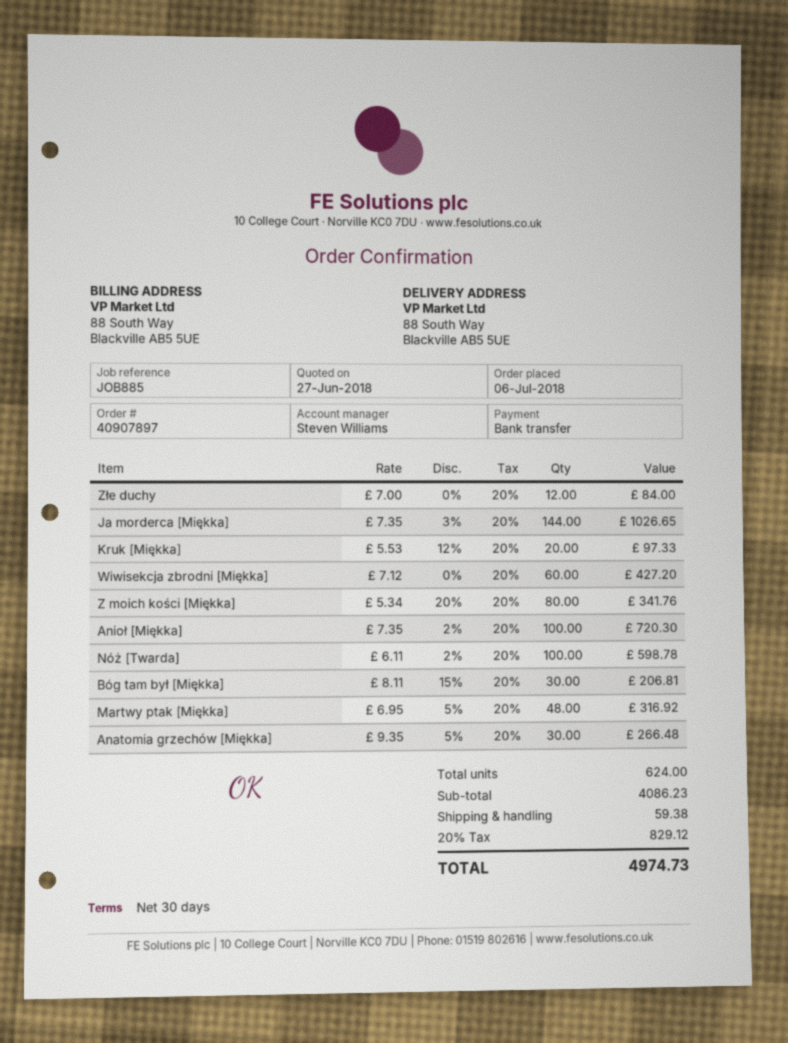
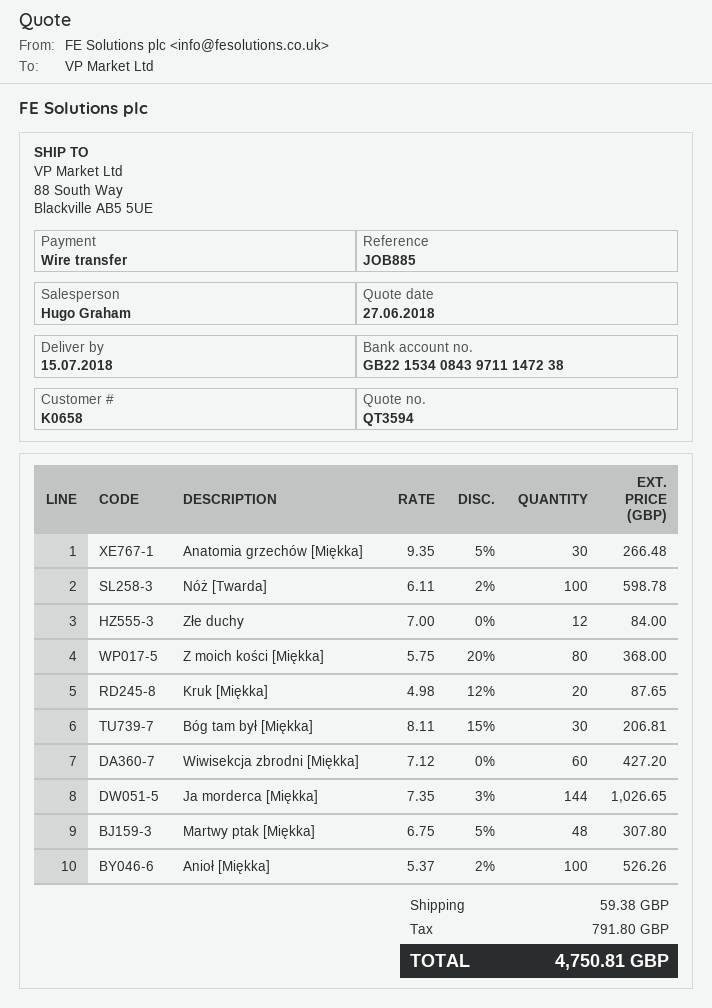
sales rep: Steven Williams -> Hugo Graham
Kruk [Miękka]: 20 x 5.53 - 12% = 97.33 -> 20 x 4.98 - 12% = 87.65
Z moich kości [Miękka]: 80 x 5.34 - 20% = 341.76 -> 80 x 5.75 - 20% = 368.00
Anioł [Miękka]: 100 x 7.35 - 2% = 720.30 -> 100 x 5.37 - 2% = 526.26
Martwy ptak [Miękka]: 48 x 6.95 - 5% = 316.92 -> 48 x 6.75 - 5% = 307.80
tax: 829.12 -> 791.80
total: 4974.73 -> 4750.81

